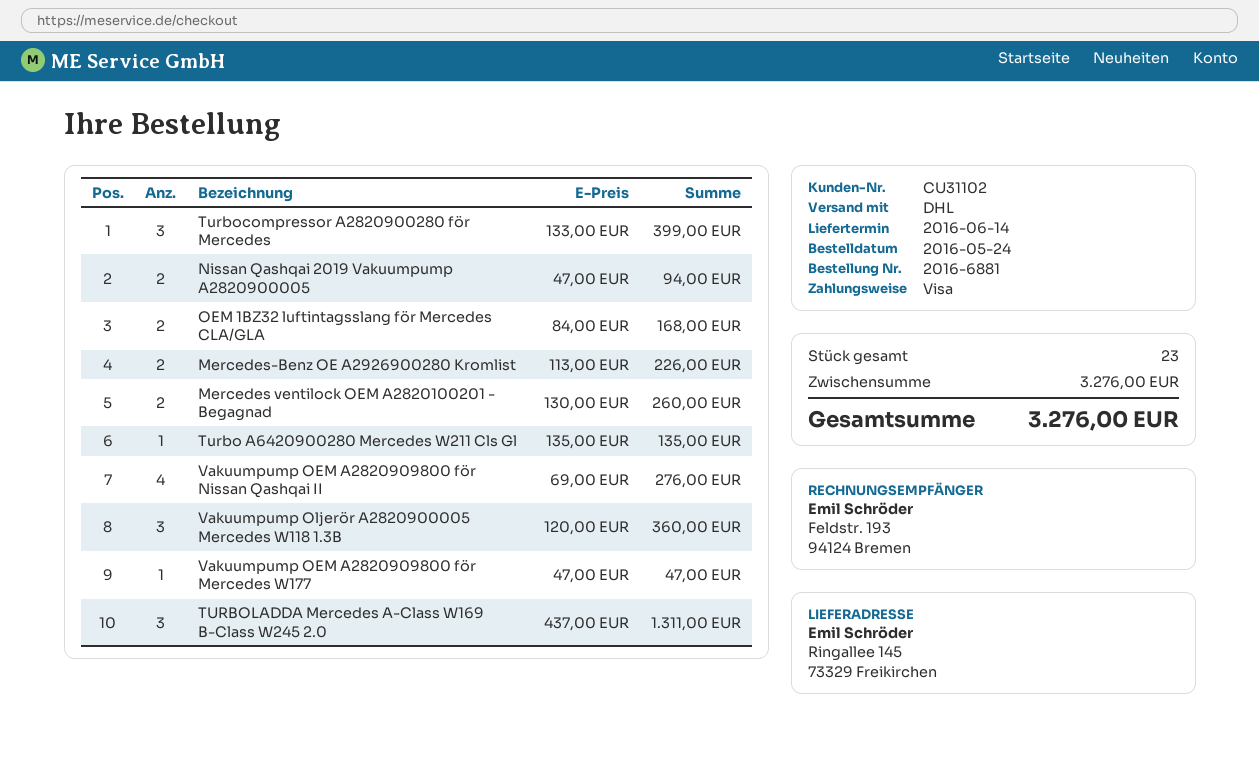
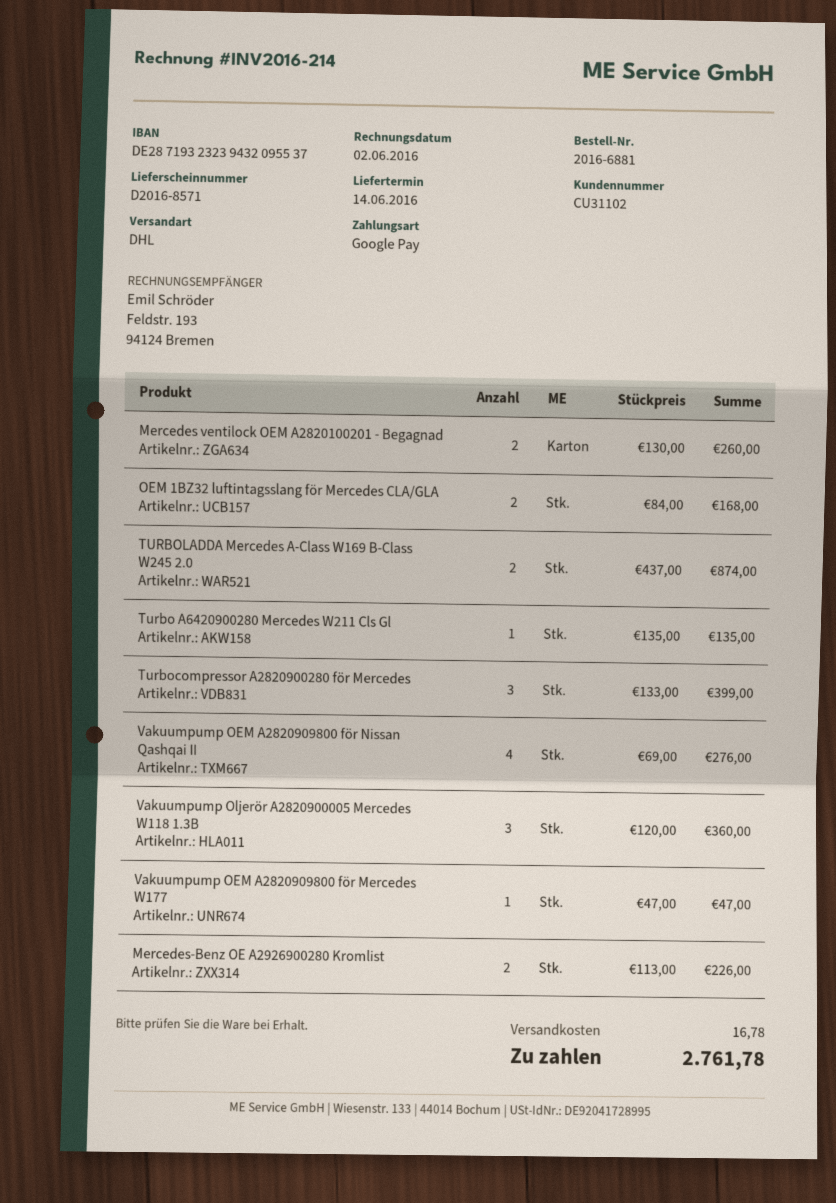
payment method: Visa -> Google Pay
Nissan Qashqai 2019 Vakuumpump A2820900005: 2 x 47.00 = 94.00 -> none
TURBOLADDA Mercedes A-Class W169 B-Class W245 2.0: 3 x 437.00 = 1311.00 -> 2 x 437.00 = 874.00
shipping: none -> 16.78
total: 3276.00 -> 2761.78

